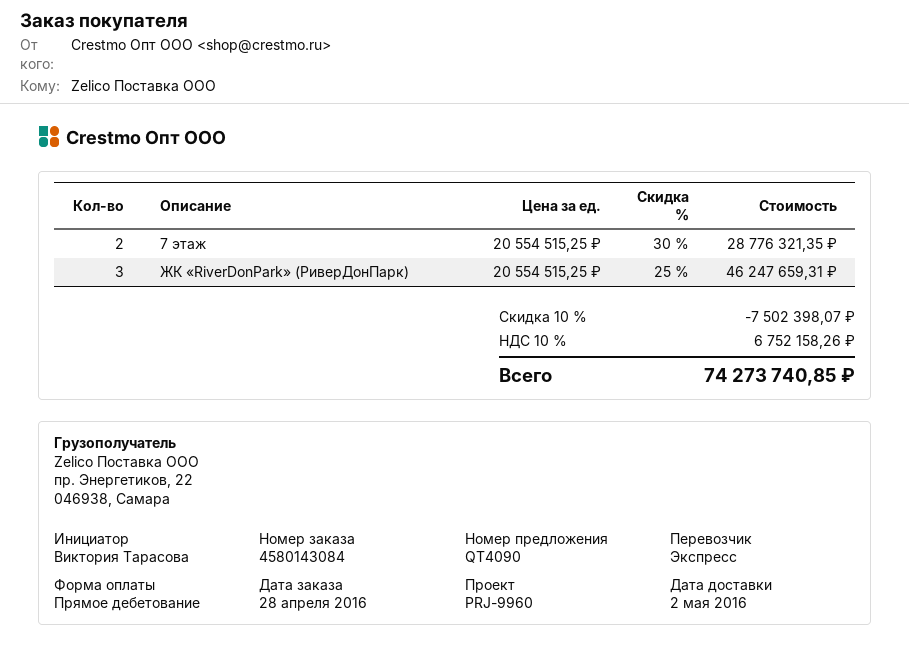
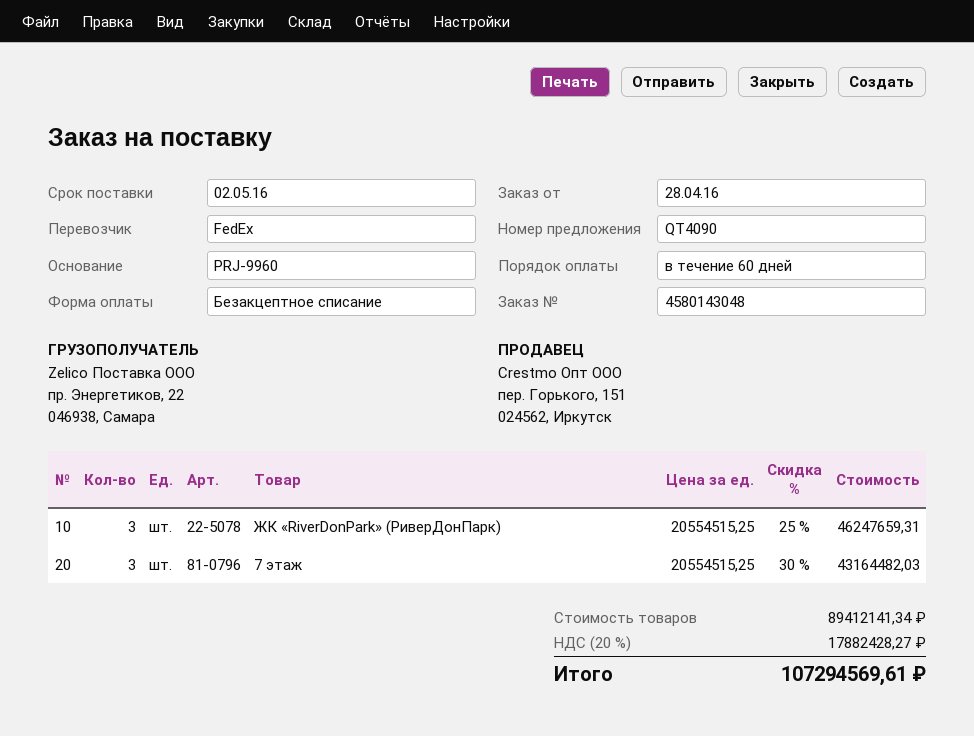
order number: 4580143084 -> 4580143048
shipping method: express -> FedEx
7 этаж: 2 x 20554515.25 - 30% = 28776321.35 -> 3 x 20554515.25 - 30% = 43164482.03
discount: 10% = 7502398.07 -> none
tax: 10% = 6752158.26 -> 20% = 17882428.27
total: 74273740.85 -> 107294569.61

